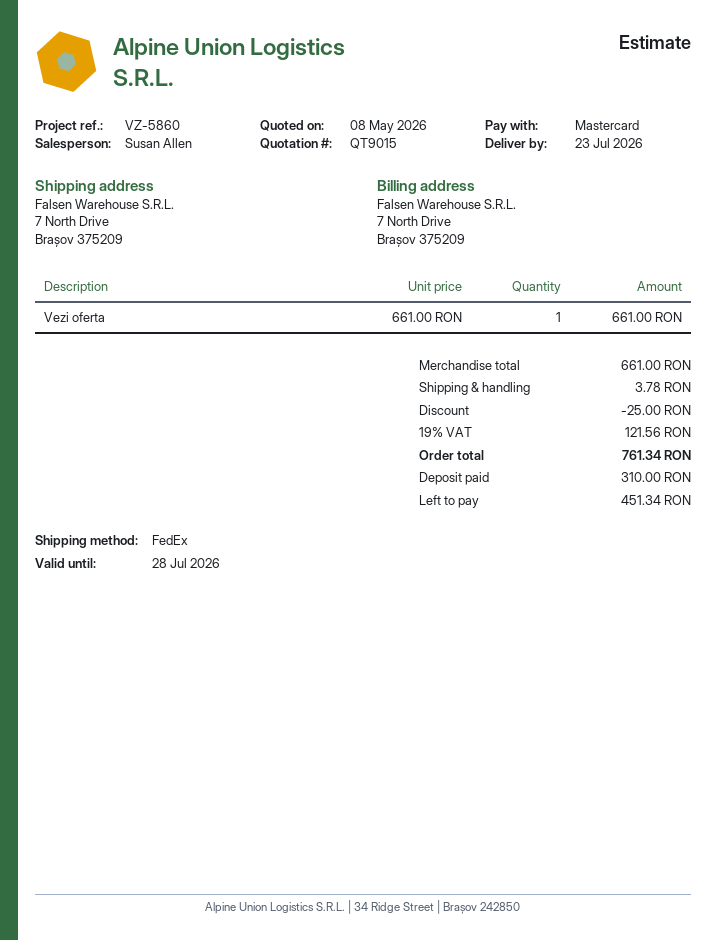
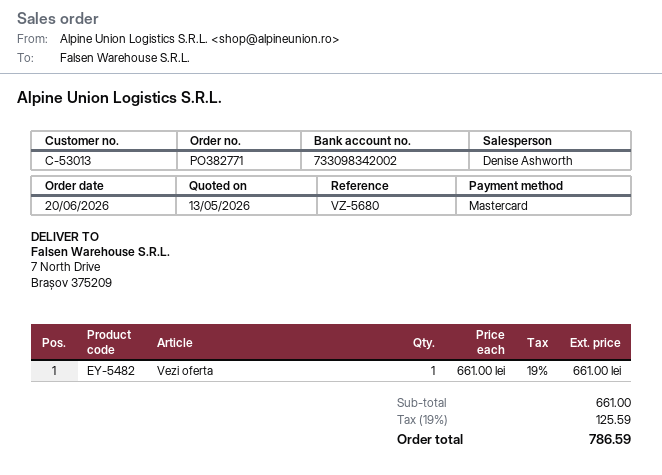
quote date: 2026-05-08 -> 2026-05-13
reference: VZ-5860 -> VZ-5680
sales rep: Susan Allen -> Denise Ashworth
discount: 25.00 -> none
shipping: 3.78 -> none
tax: 19% = 121.56 -> 19% = 125.59
total: 761.34 -> 786.59

